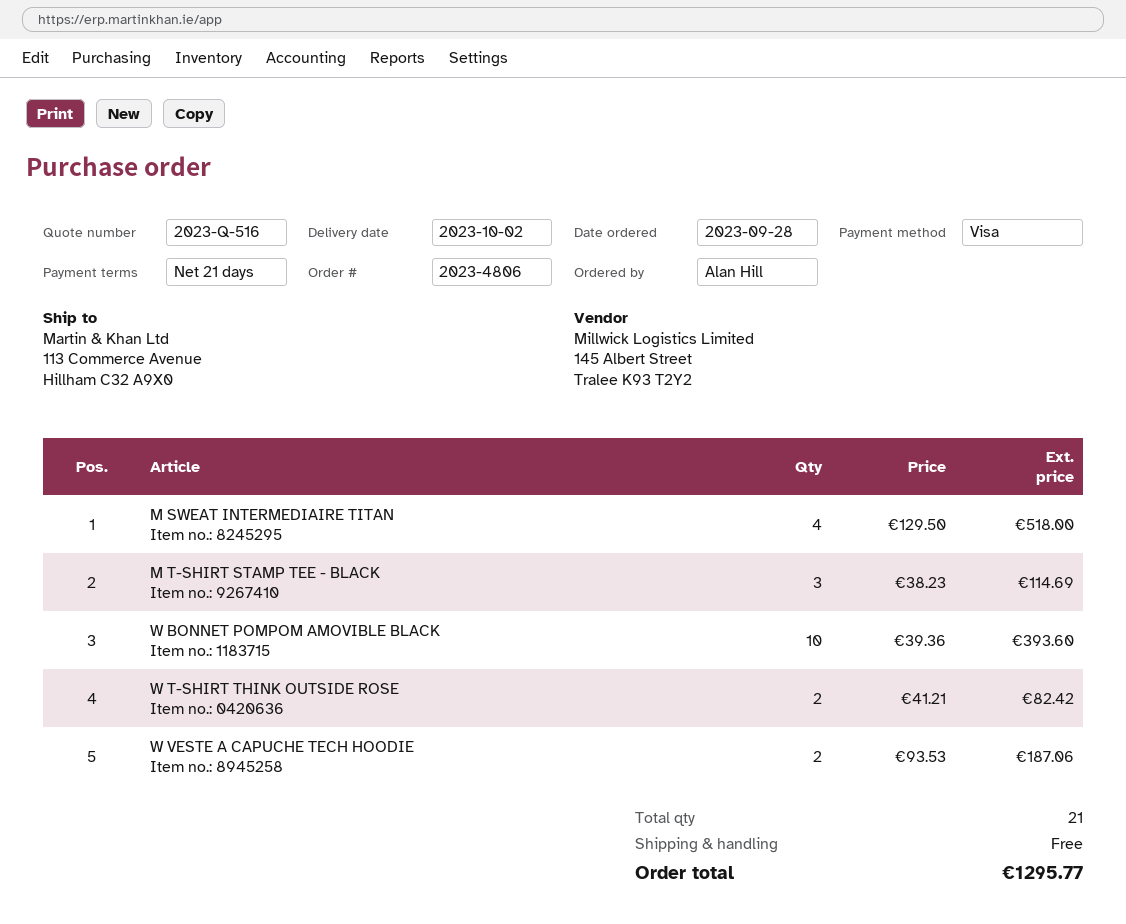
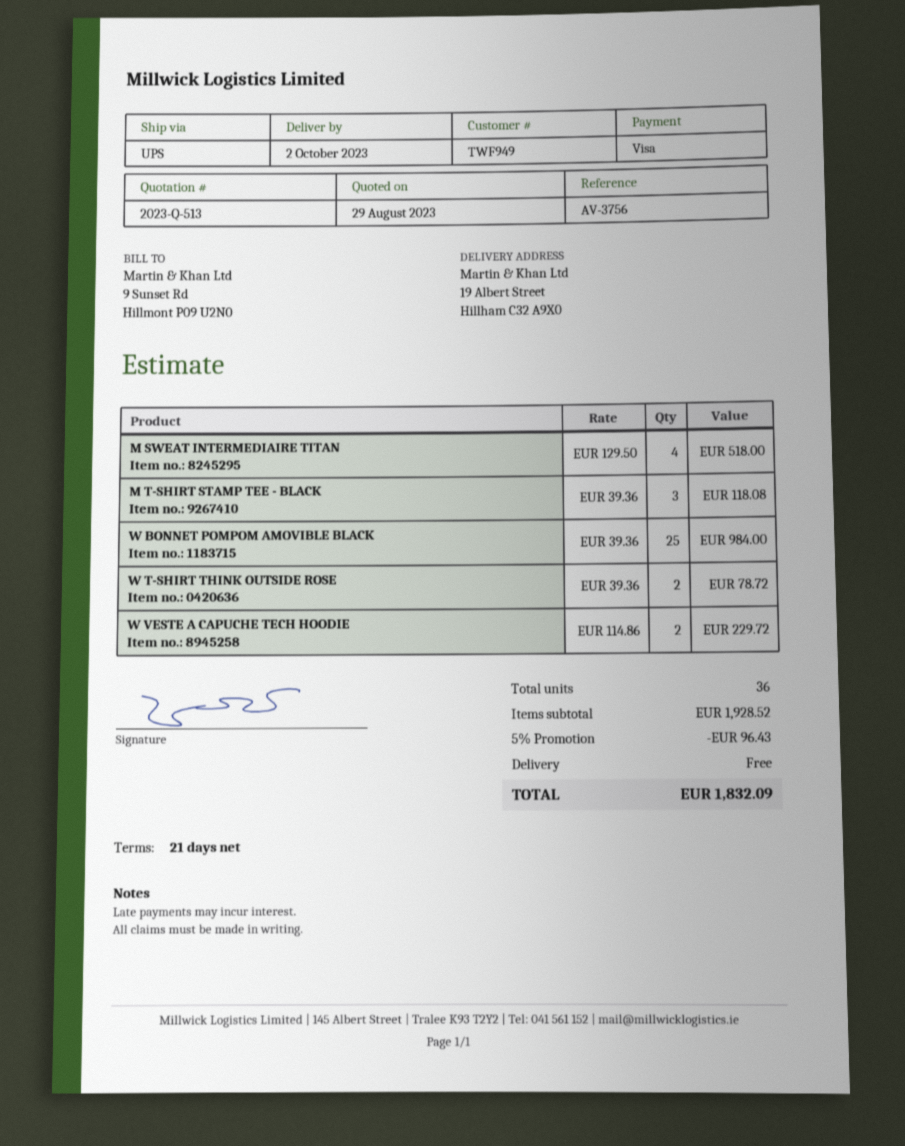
quote number: 2023-Q-516 -> 2023-Q-513
ship to: 113 Commerce Avenue, Hillham C32 A9X0 -> 19 Albert Street, Hillham C32 A9X0
M T-SHIRT STAMP TEE - BLACK: 3 x 38.23 = 114.69 -> 3 x 39.36 = 118.08
W BONNET POMPOM AMOVIBLE BLACK: 10 x 39.36 = 393.60 -> 25 x 39.36 = 984.00
W T-SHIRT THINK OUTSIDE ROSE: 2 x 41.21 = 82.42 -> 2 x 39.36 = 78.72
W VESTE A CAPUCHE TECH HOODIE: 2 x 93.53 = 187.06 -> 2 x 114.86 = 229.72
total quantity: 21 -> 36
discount: none -> 5% = 96.43
total: 1295.77 -> 1832.09

